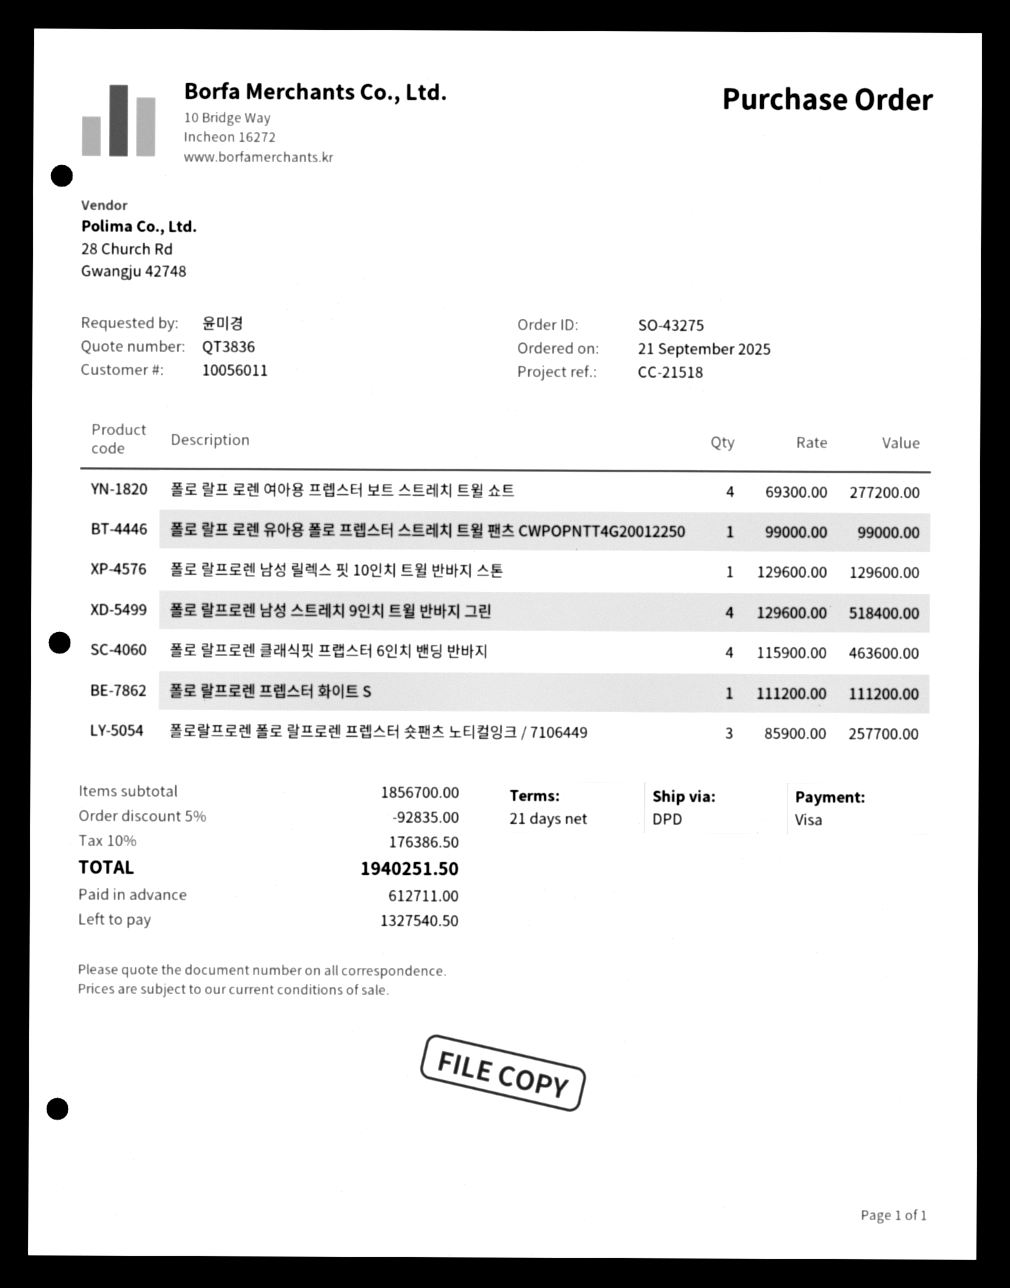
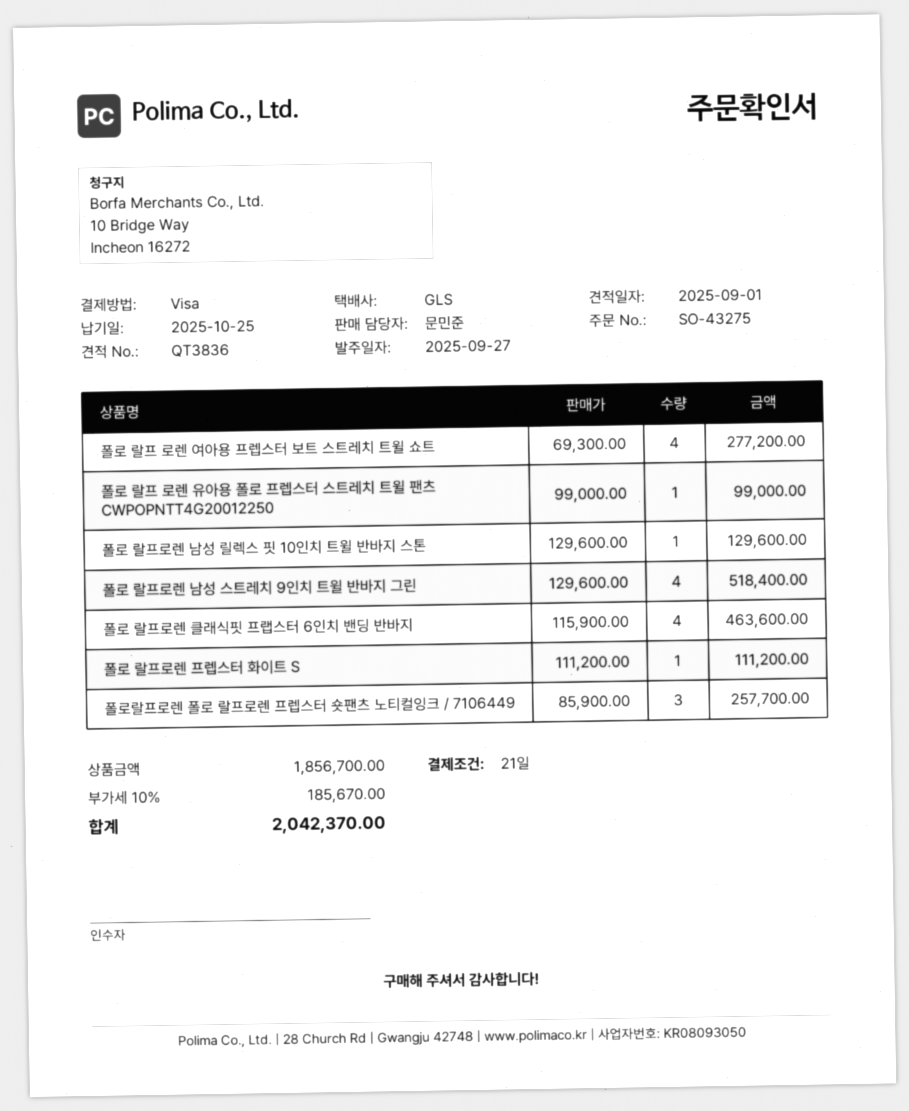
order date: 2025-09-21 -> 2025-09-27
shipping method: DPD -> GLS
discount: 5% = 92835.00 -> none
tax: 10% = 176386.50 -> 10% = 185670.00
total: 1940251.50 -> 2042370.00

